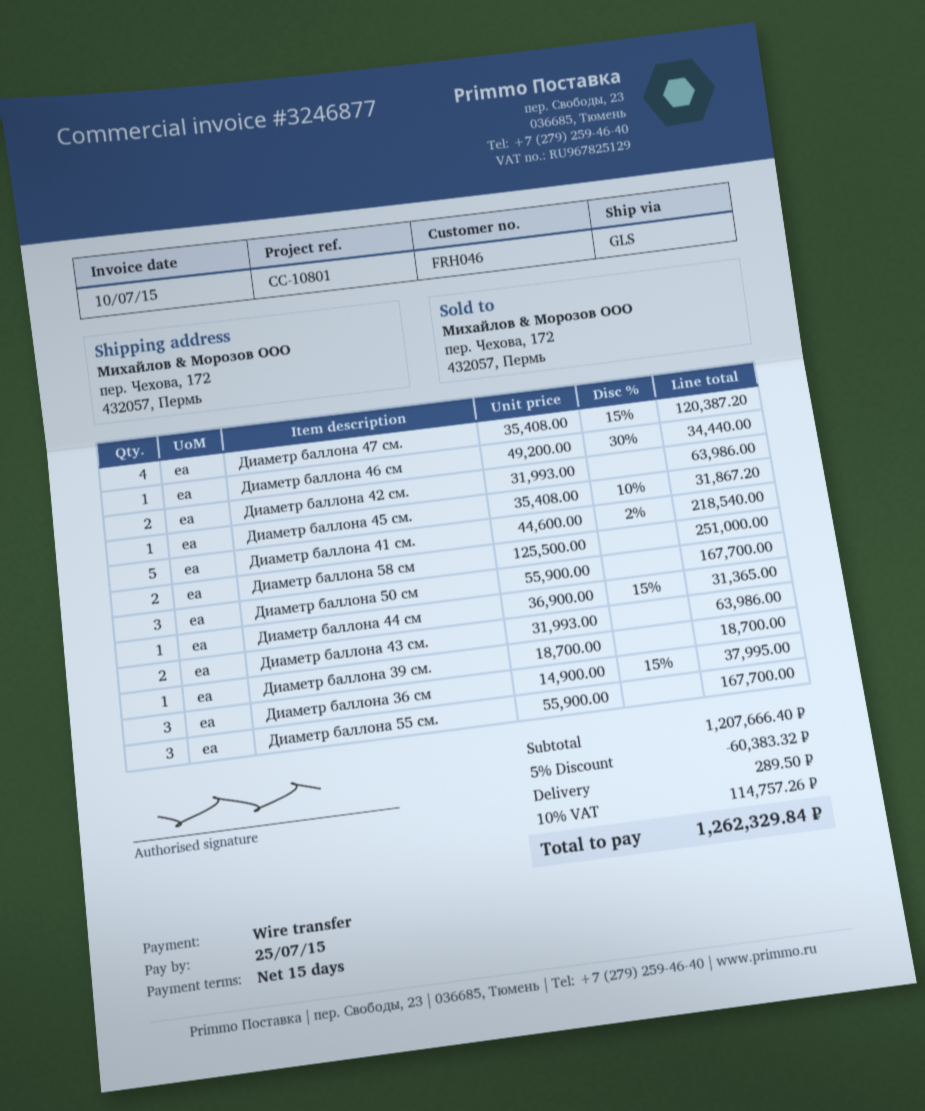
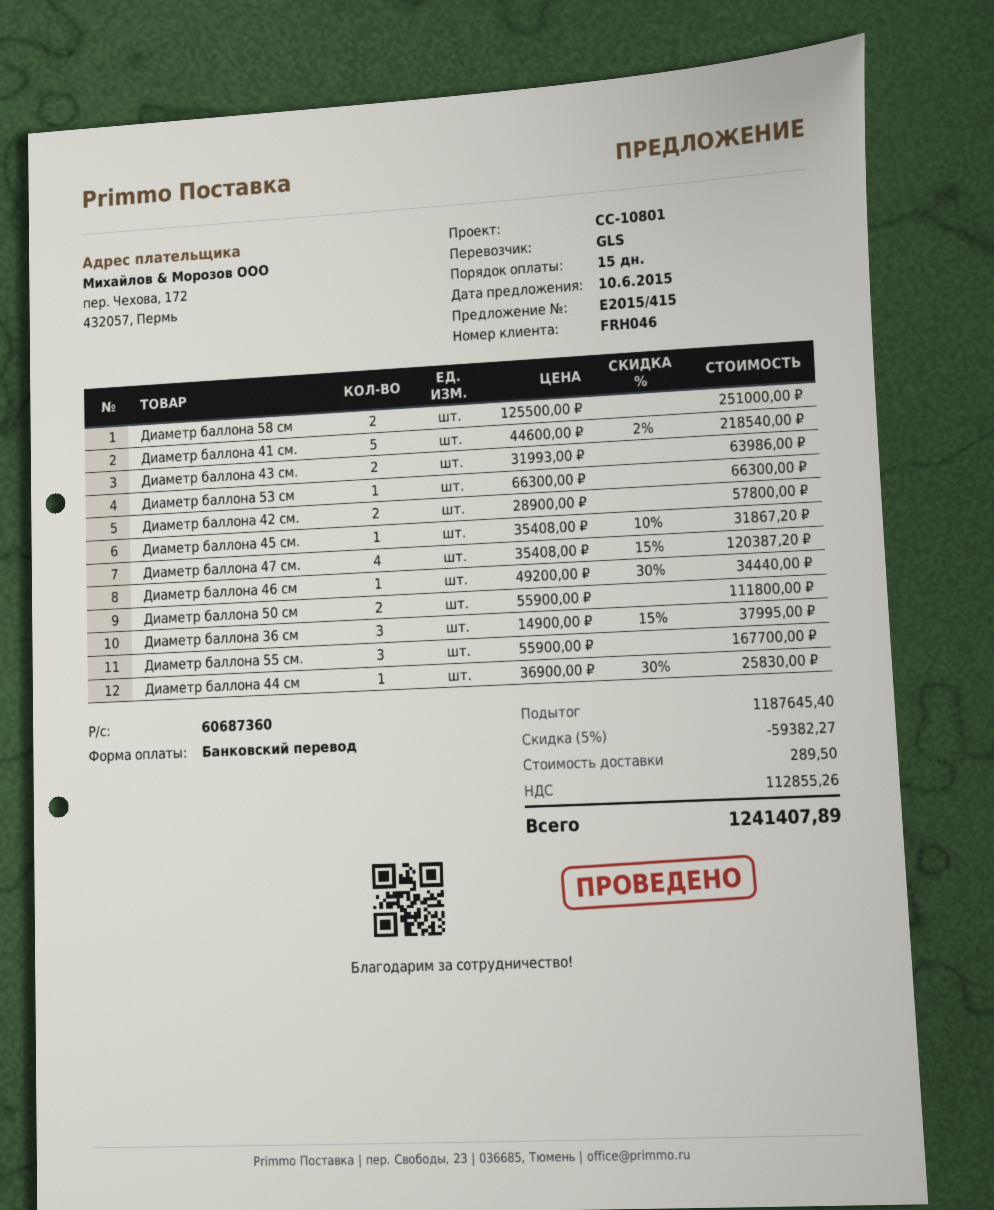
Диаметр баллона 42 см.: 2 x 31993.00 = 63986.00 -> 2 x 28900.00 = 57800.00
Диаметр баллона 50 см: 3 x 55900.00 = 167700.00 -> 2 x 55900.00 = 111800.00
Диаметр баллона 44 см: 1 x 36900.00 - 15% = 31365.00 -> 1 x 36900.00 - 30% = 25830.00
Диаметр баллона 39 см.: 1 x 18700.00 = 18700.00 -> none
Диаметр баллона 53 см: none -> 1 x 66300.00 = 66300.00
subtotal: 1207666.40 -> 1187645.40
discount: 5% = 60383.32 -> 5% = 59382.27
tax: 114757.26 -> 112855.26
total: 1262329.84 -> 1241407.89

